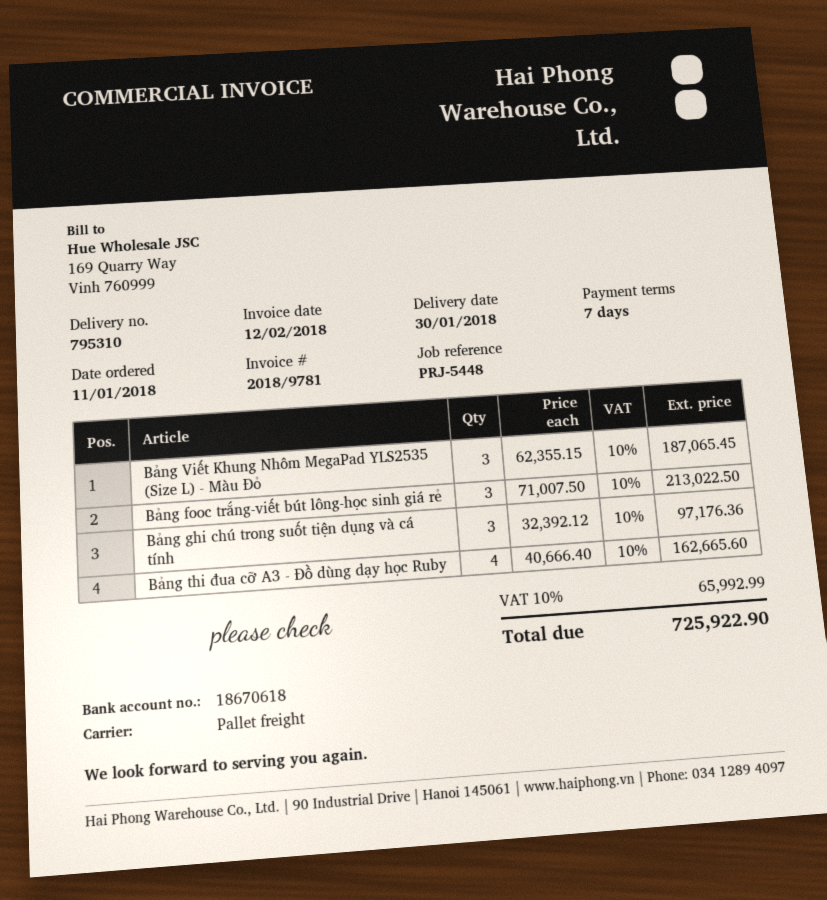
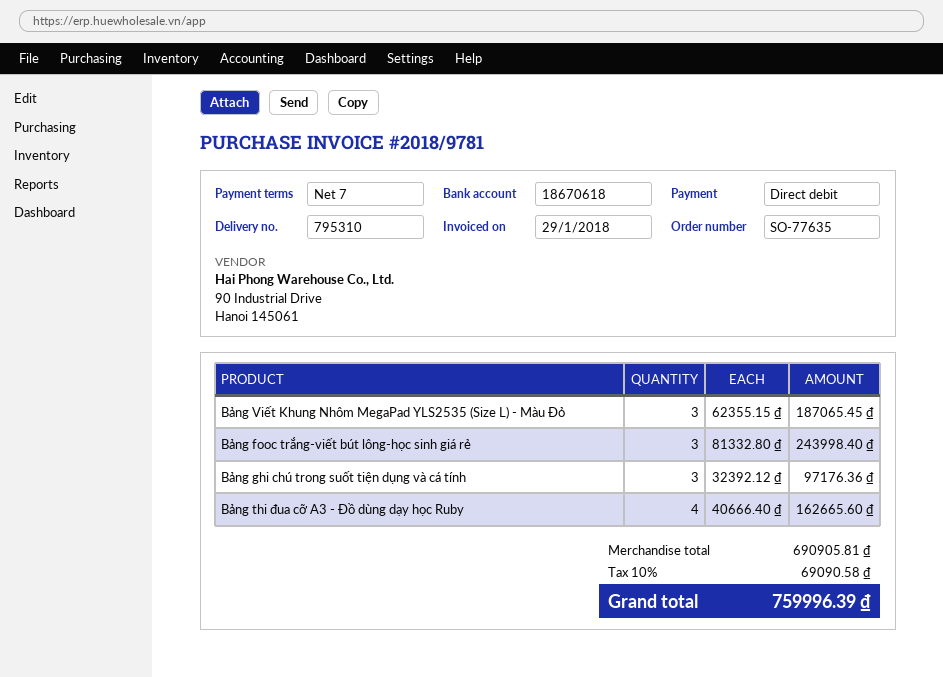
invoice date: 2018-02-12 -> 2018-01-29
Bảng fooc trắng-viết bút lông-học sinh giá rẻ: 3 x 71007.50 = 213022.50 -> 3 x 81332.80 = 243998.40
tax: 10% = 65992.99 -> 10% = 69090.58
total: 725922.90 -> 759996.39

